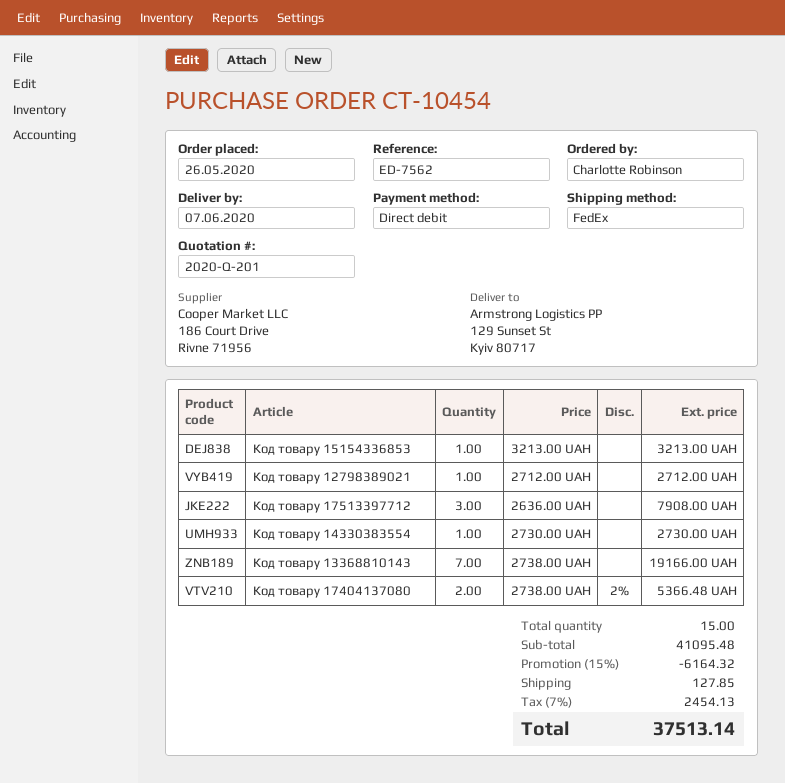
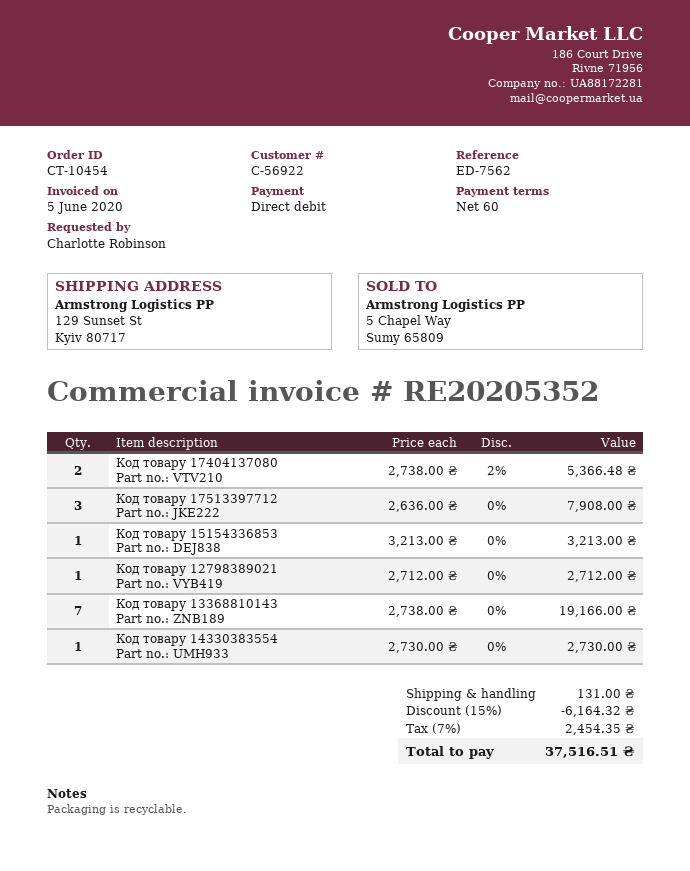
shipping: 127.85 -> 131.00
tax: 7% = 2454.13 -> 7% = 2454.35
total: 37513.14 -> 37516.51

